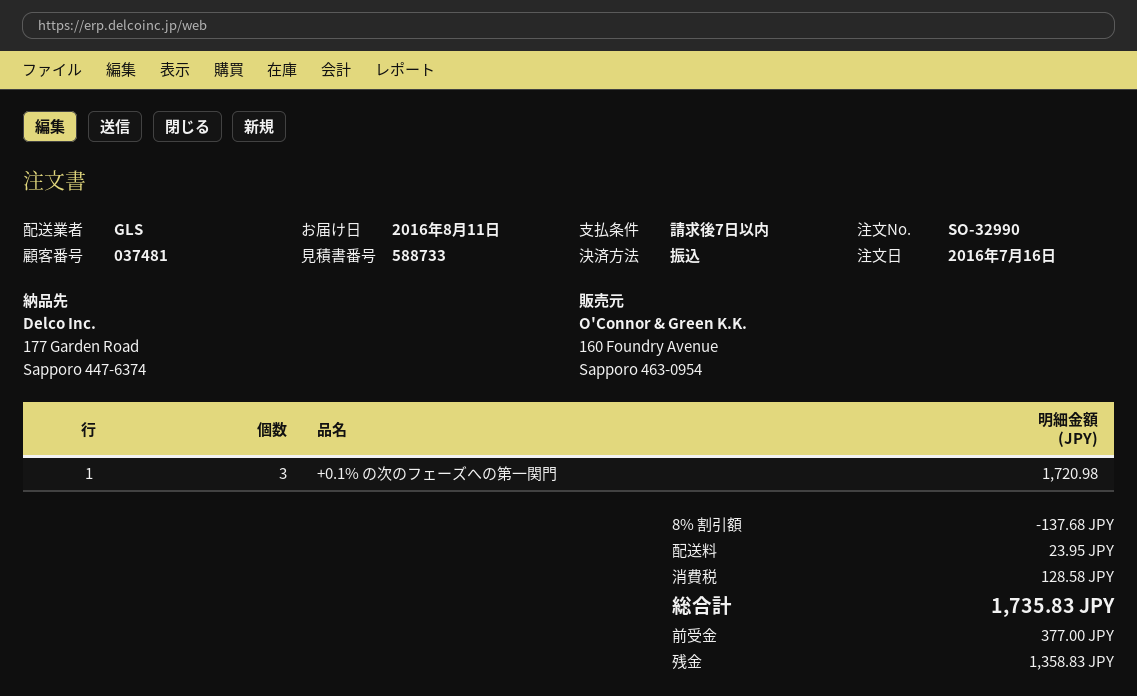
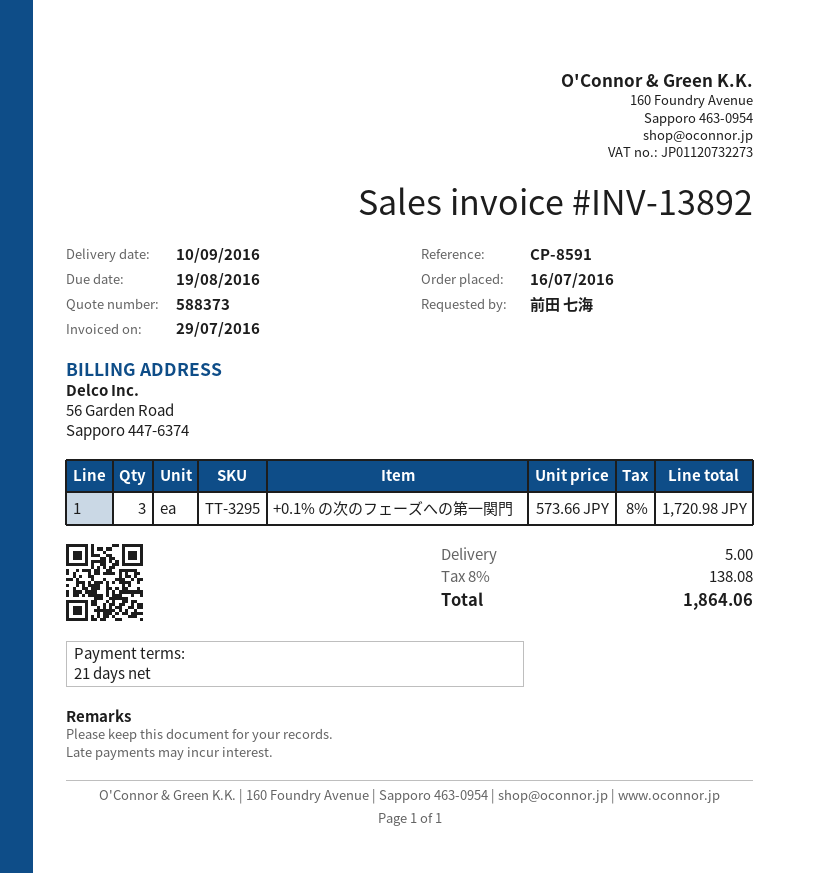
quote number: 588733 -> 588373
delivery date: 2016-08-11 -> 2016-09-10
payment terms: 7 days -> 21 days
discount: 8% = 137.68 -> none
shipping: 23.95 -> 5.00
tax: 128.58 -> 138.08
total: 1735.83 -> 1864.06

